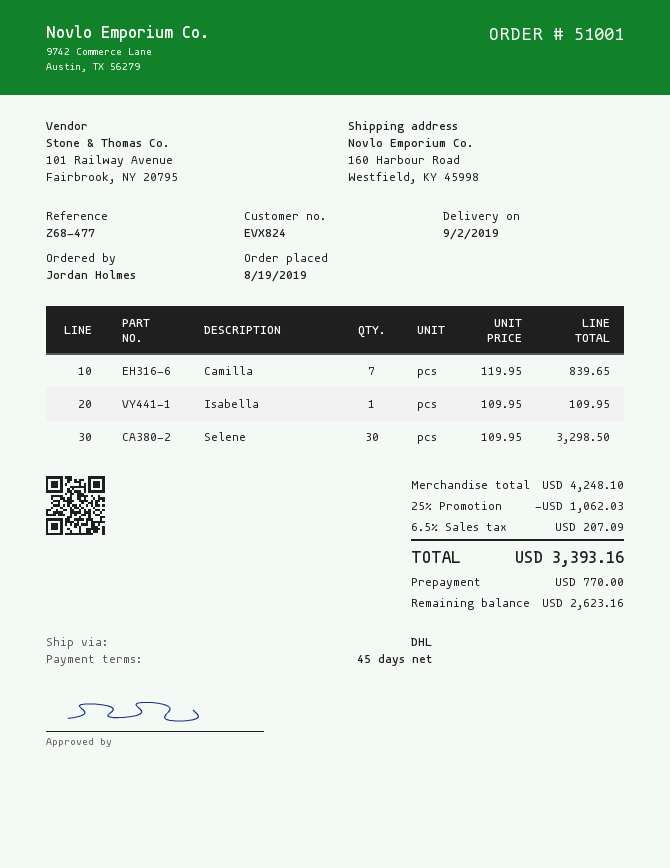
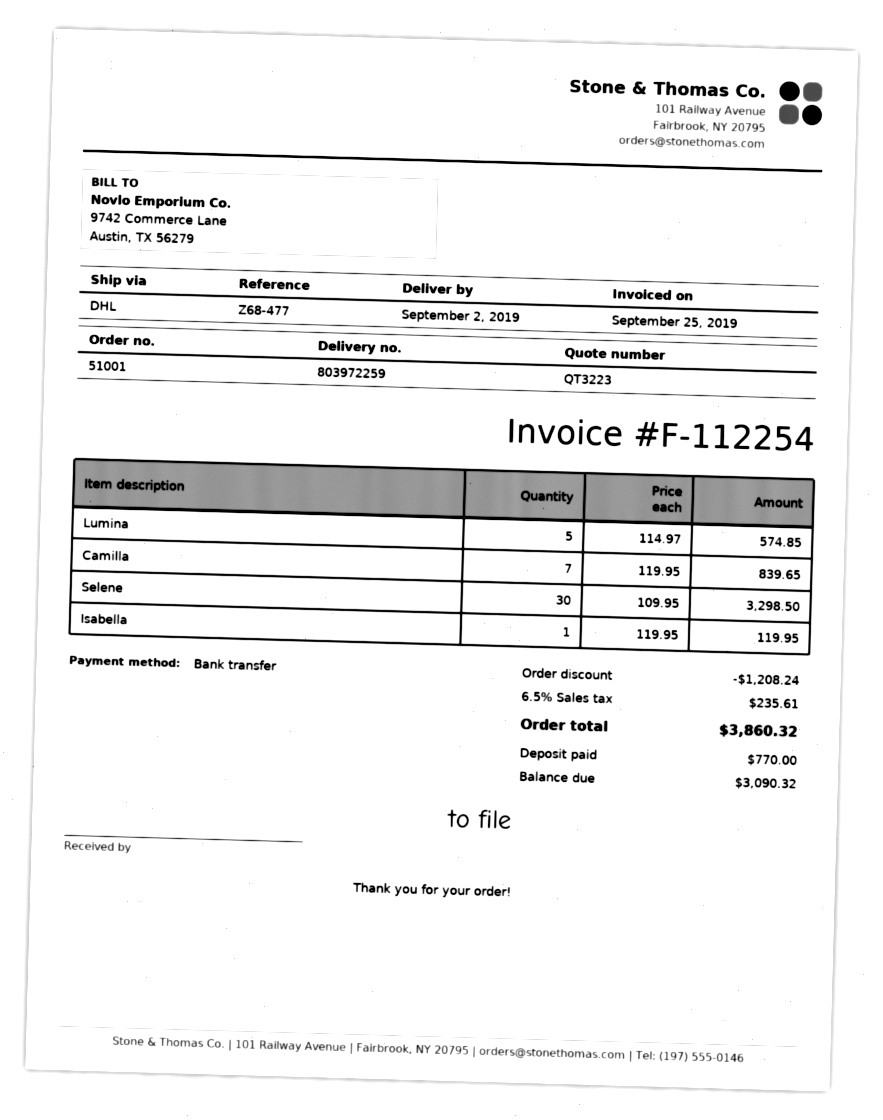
Isabella: 1 x 109.95 = 109.95 -> 1 x 119.95 = 119.95
Lumina: none -> 5 x 114.97 = 574.85
discount: 1062.03 -> 1208.24
tax: 6.5% = 207.09 -> 6.5% = 235.61
total: 3393.16 -> 3860.32
balance: 2623.16 -> 3090.32

